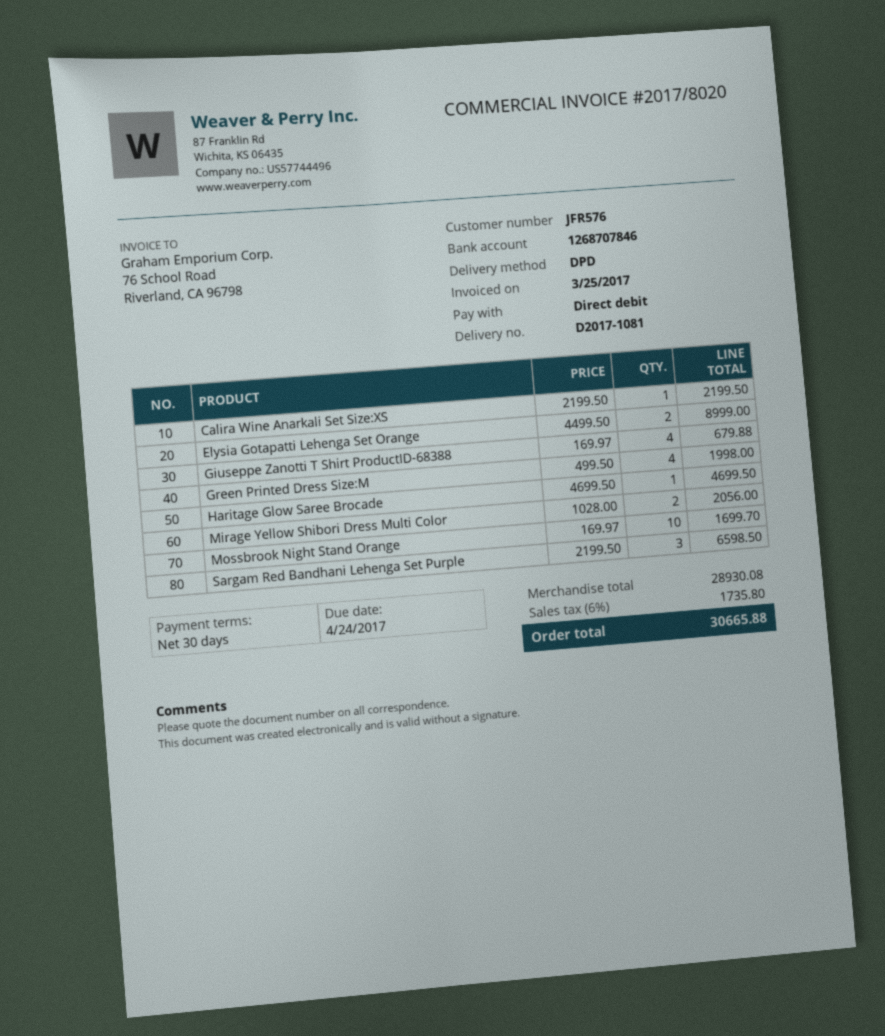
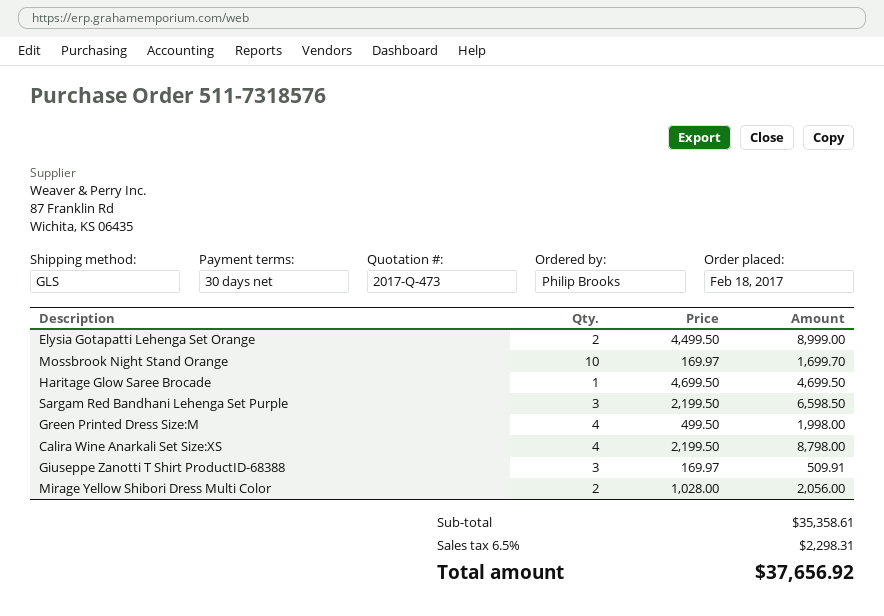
shipping method: DPD -> GLS
Calira Wine Anarkali Set Size:XS: 1 x 2199.50 = 2199.50 -> 4 x 2199.50 = 8798.00
Giuseppe Zanotti T Shirt ProductID-68388: 4 x 169.97 = 679.88 -> 3 x 169.97 = 509.91
subtotal: 28930.08 -> 35358.61
tax: 6% = 1735.80 -> 6.5% = 2298.31
total: 30665.88 -> 37656.92

